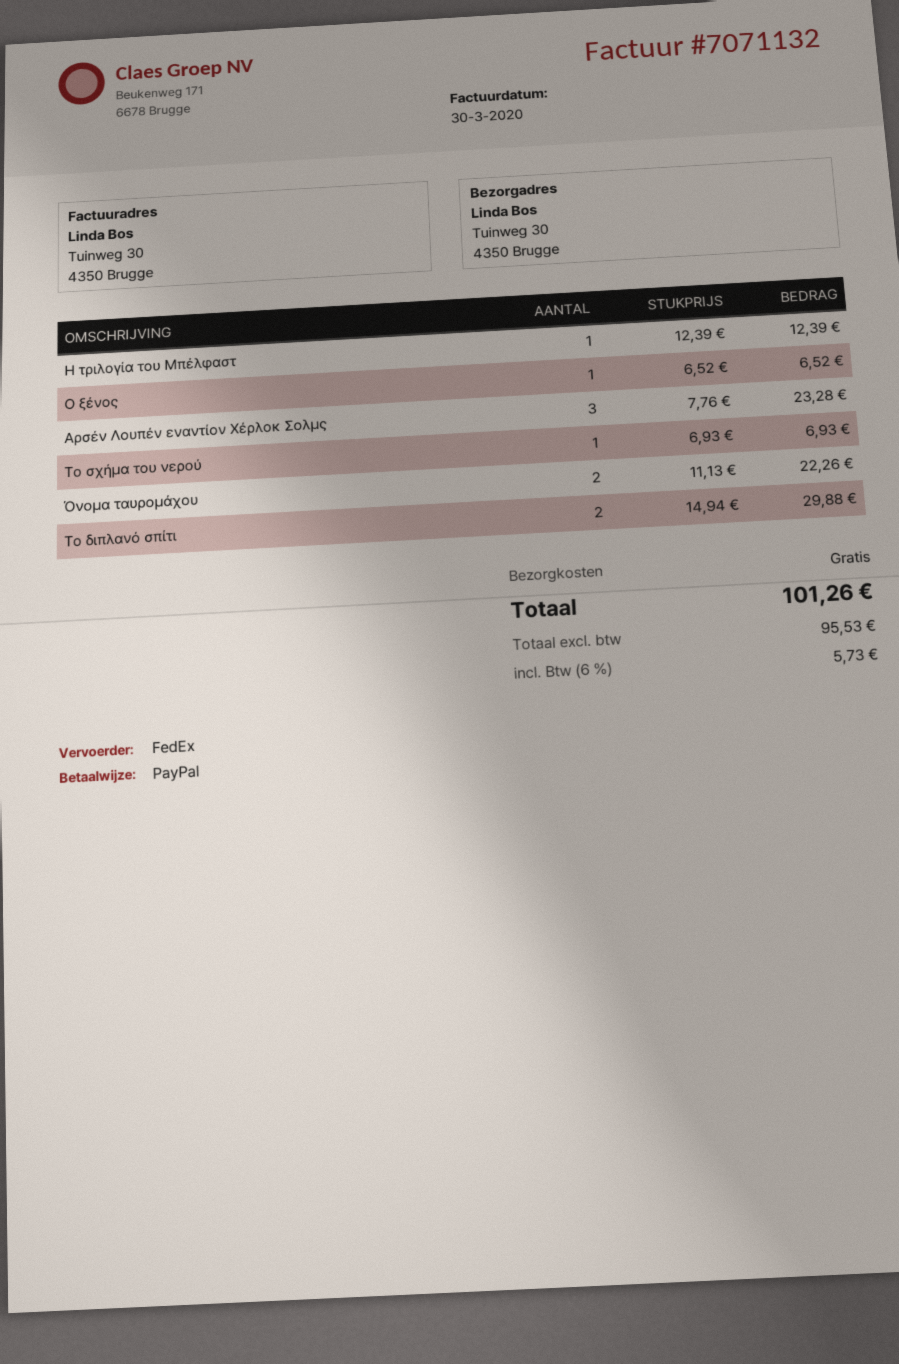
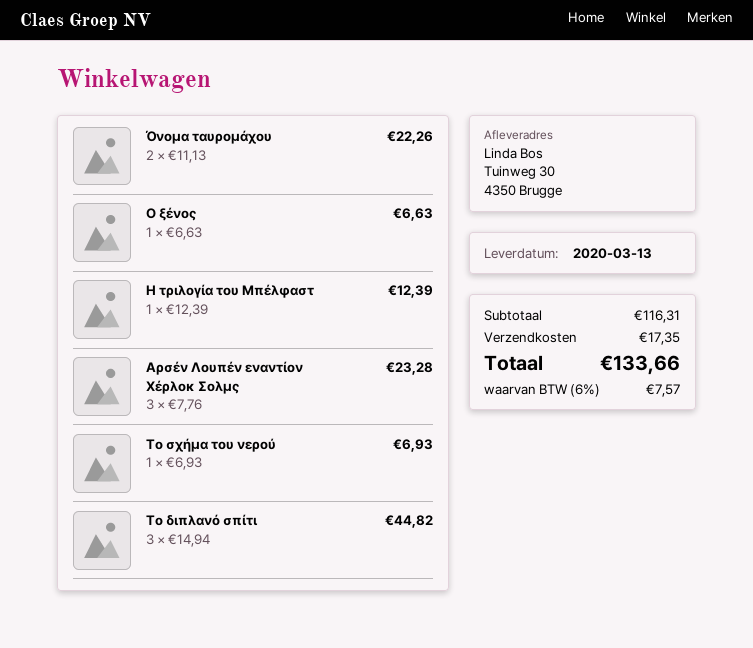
Ο ξένος: 1 x 6.52 = 6.52 -> 1 x 6.63 = 6.63
Το διπλανό σπίτι: 2 x 14.94 = 29.88 -> 3 x 14.94 = 44.82
shipping: 0.00 -> 17.35
tax: 6% = 5.73 -> 6% = 7.57
total: 101.26 -> 133.66

